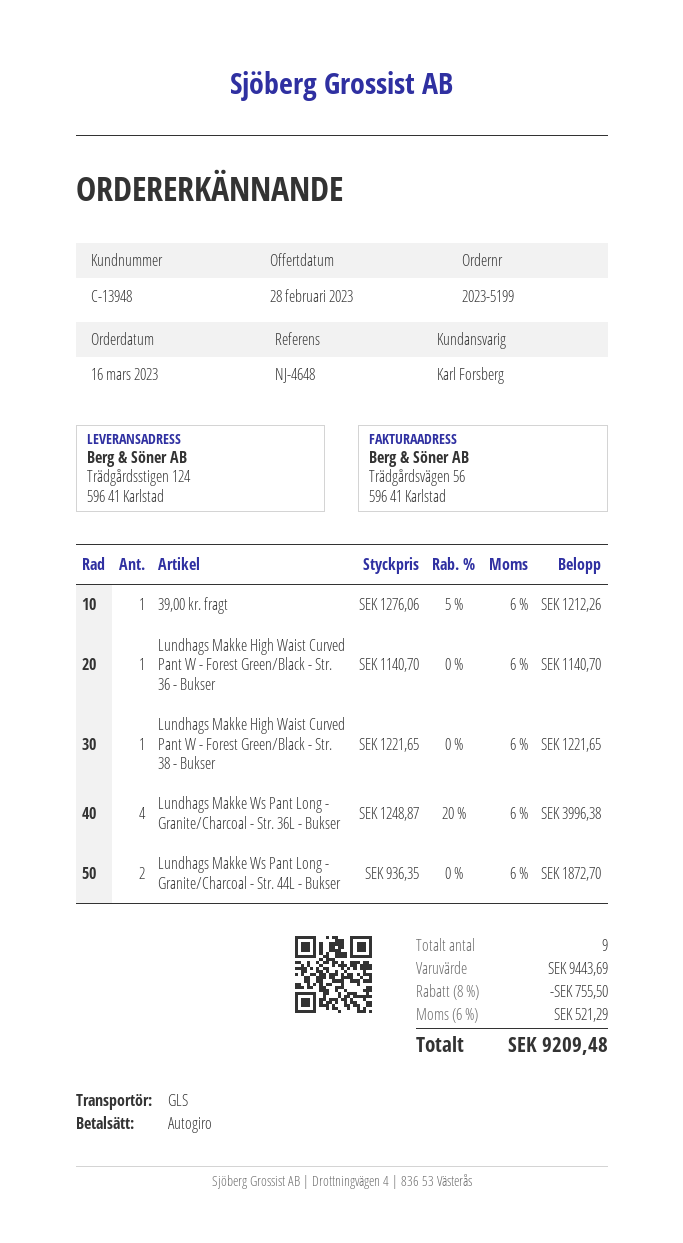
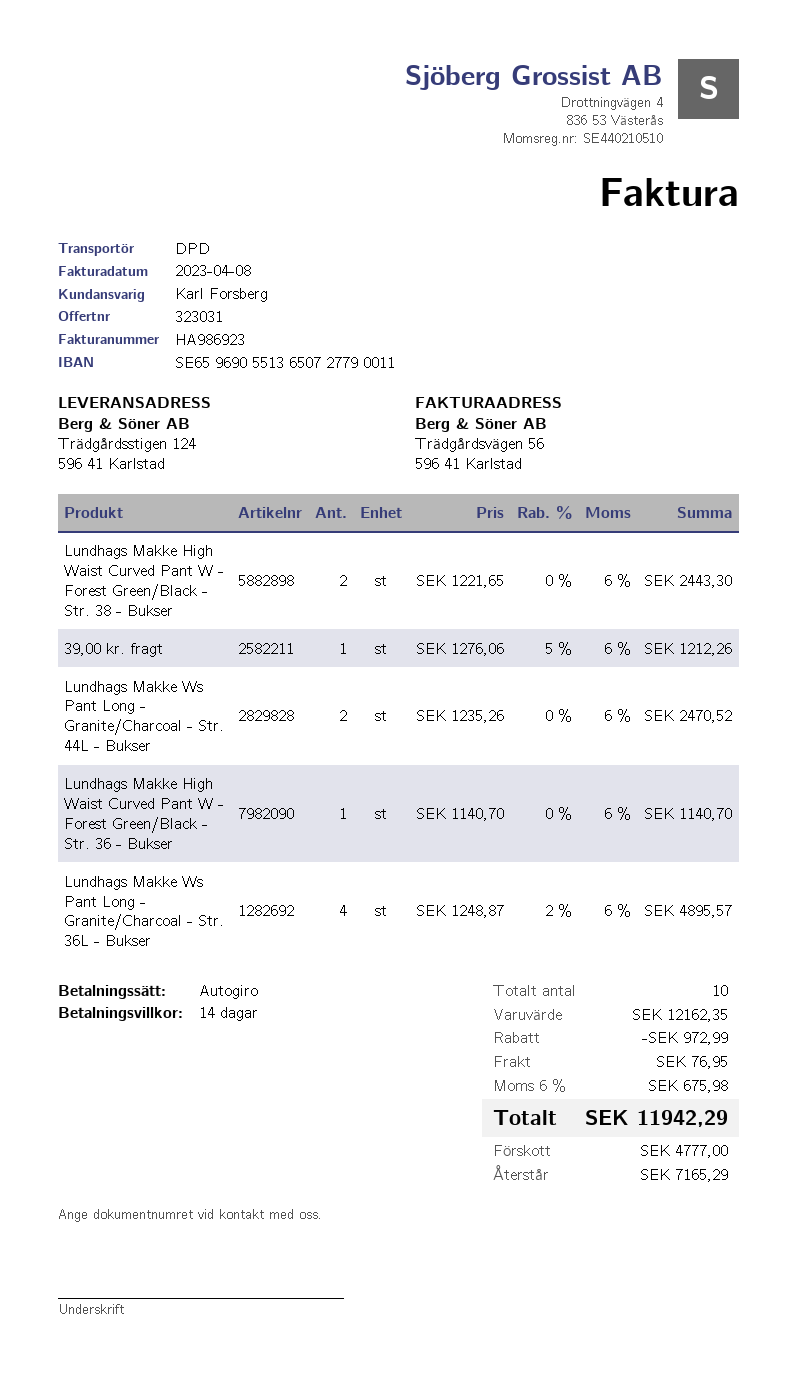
shipping method: GLS -> DPD
Lundhags Makke High Waist Curved Pant W - Forest Green/Black - Str. 38 - Bukser: 1 x 1221.65 = 1221.65 -> 2 x 1221.65 = 2443.30
Lundhags Makke Ws Pant Long - Granite/Charcoal - Str. 36L - Bukser: 4 x 1248.87 - 20% = 3996.38 -> 4 x 1248.87 - 2% = 4895.57
Lundhags Makke Ws Pant Long - Granite/Charcoal - Str. 44L - Bukser: 2 x 936.35 = 1872.70 -> 2 x 1235.26 = 2470.52
total quantity: 9 -> 10
subtotal: 9443.69 -> 12162.35
discount: 755.50 -> 972.99
shipping: none -> 76.95
tax: 6% = 521.29 -> 6% = 675.98
total: 9209.48 -> 11942.29

